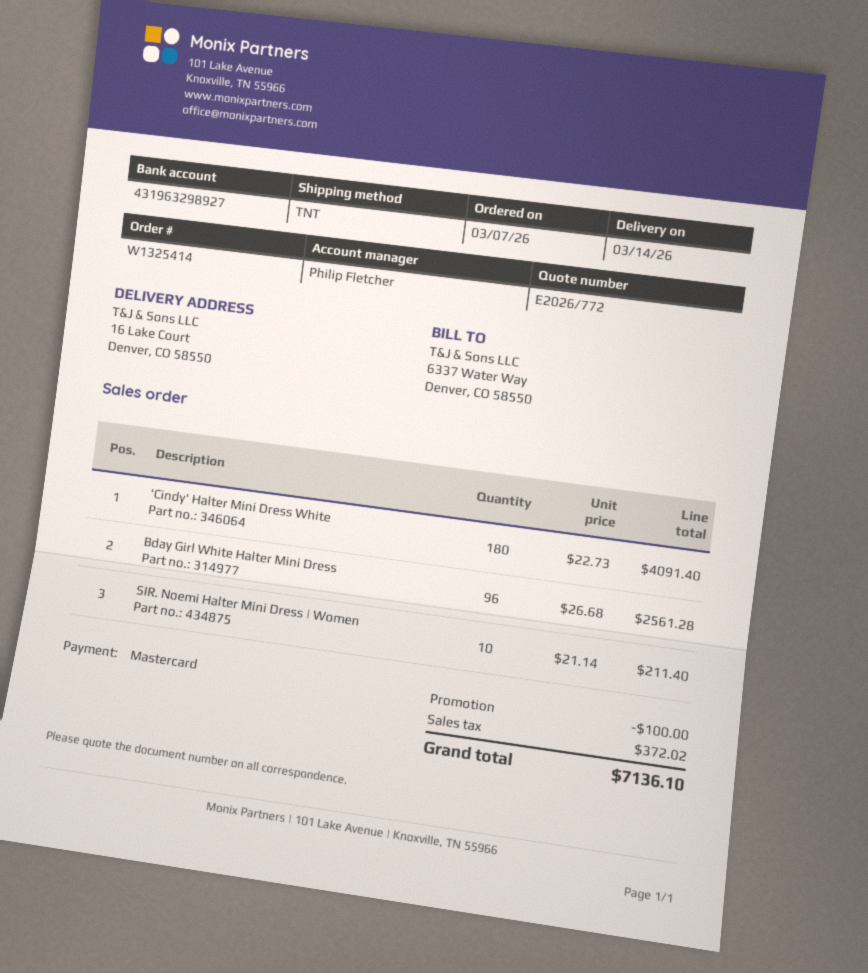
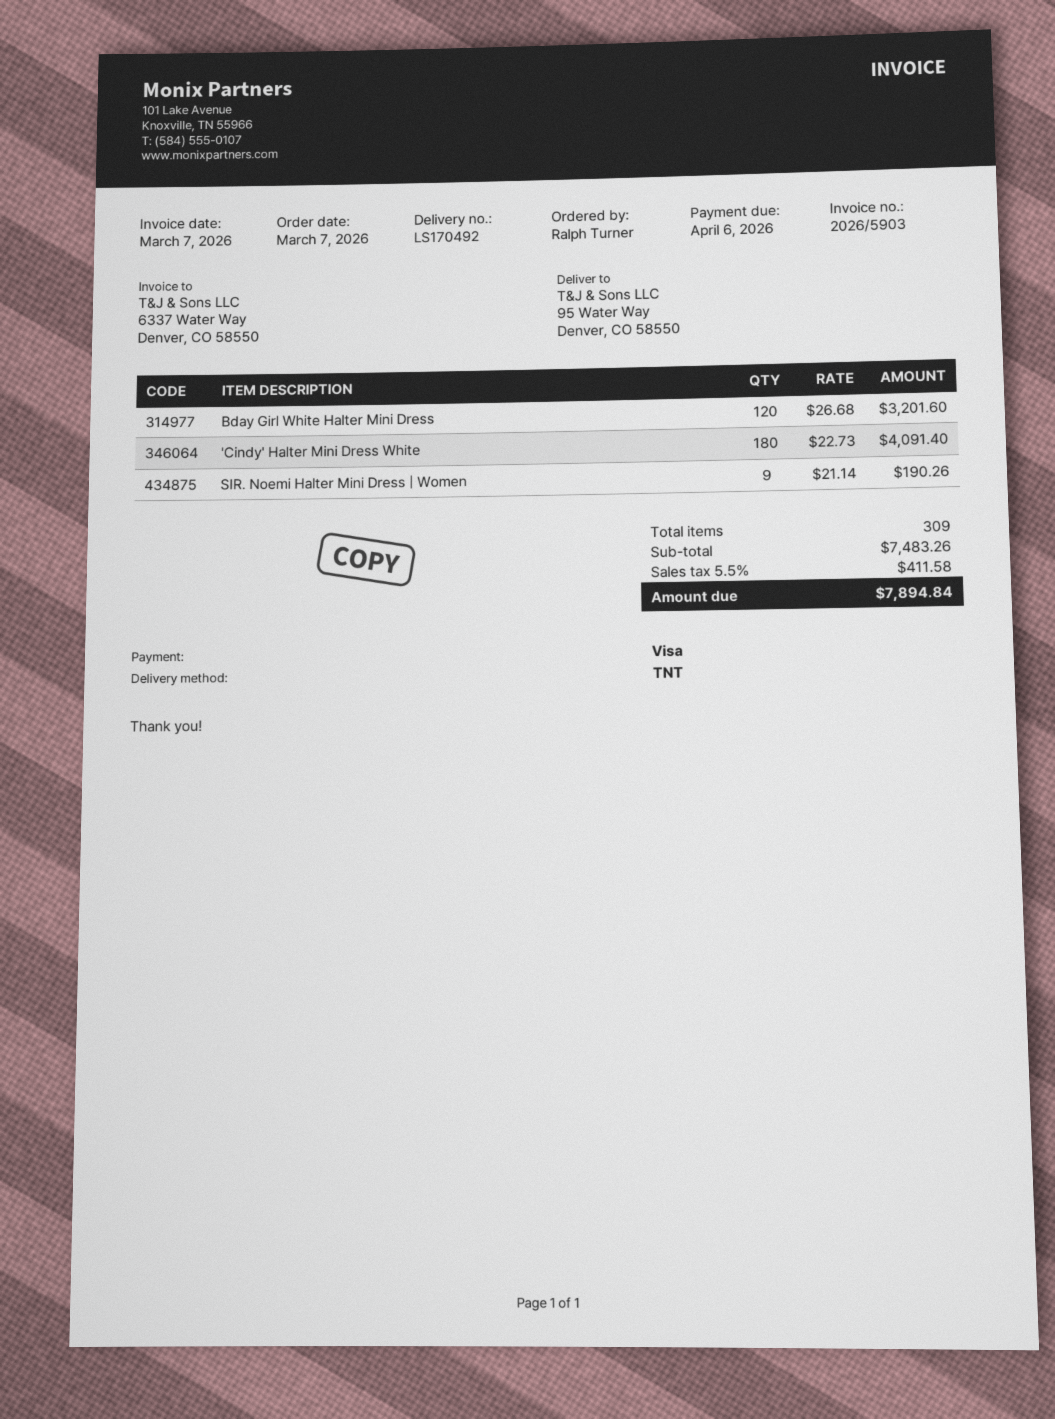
payment method: Mastercard -> Visa
ship to: 16 Lake Court, Denver, CO 58550 -> 95 Water Way, Denver, CO 58550
Bday Girl White Halter Mini Dress: 96 x 26.68 = 2561.28 -> 120 x 26.68 = 3201.60
SIR. Noemi Halter Mini Dress | Women: 10 x 21.14 = 211.40 -> 9 x 21.14 = 190.26
discount: 100.00 -> none
tax: 372.02 -> 411.58
total: 7136.10 -> 7894.84

